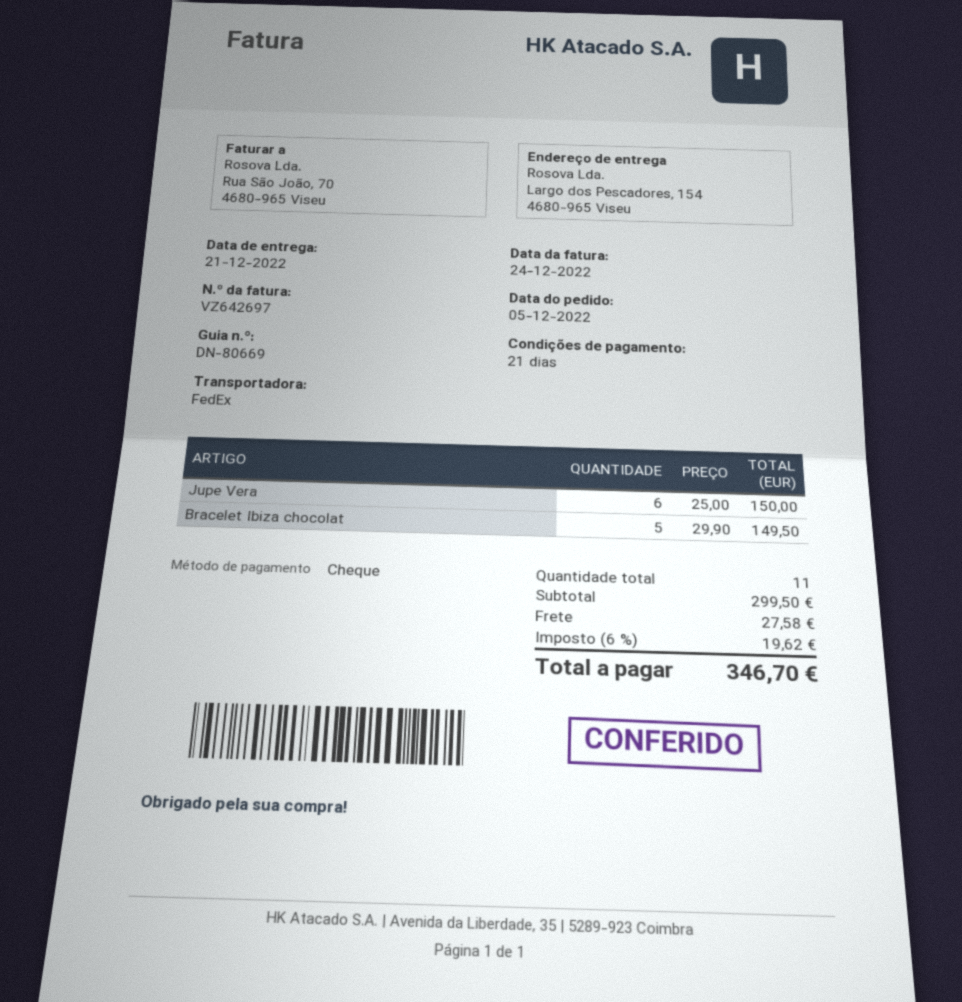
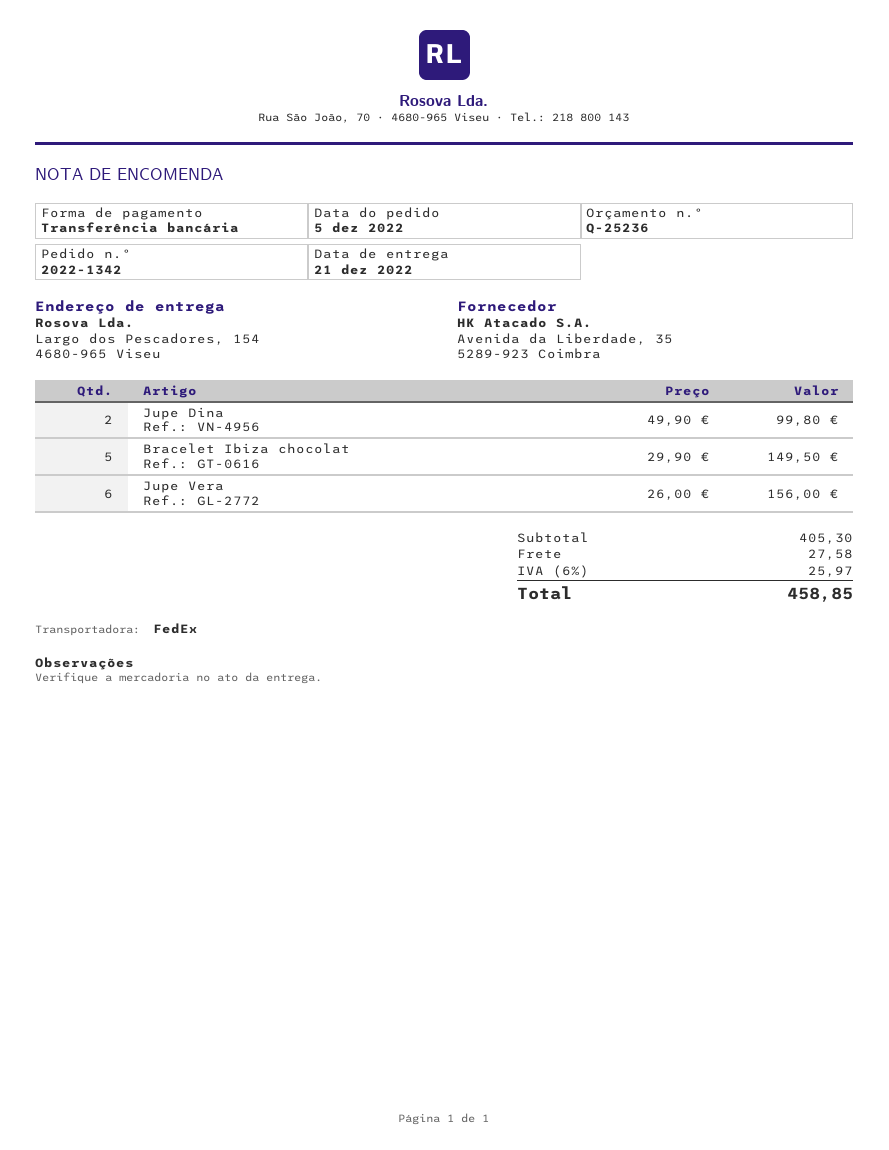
payment method: cheque -> bank transfer
Jupe Vera: 6 x 25.00 = 150.00 -> 6 x 26.00 = 156.00
Jupe Dina: none -> 2 x 49.90 = 99.80
subtotal: 299.50 -> 405.30
tax: 6% = 19.62 -> 6% = 25.97
total: 346.70 -> 458.85

